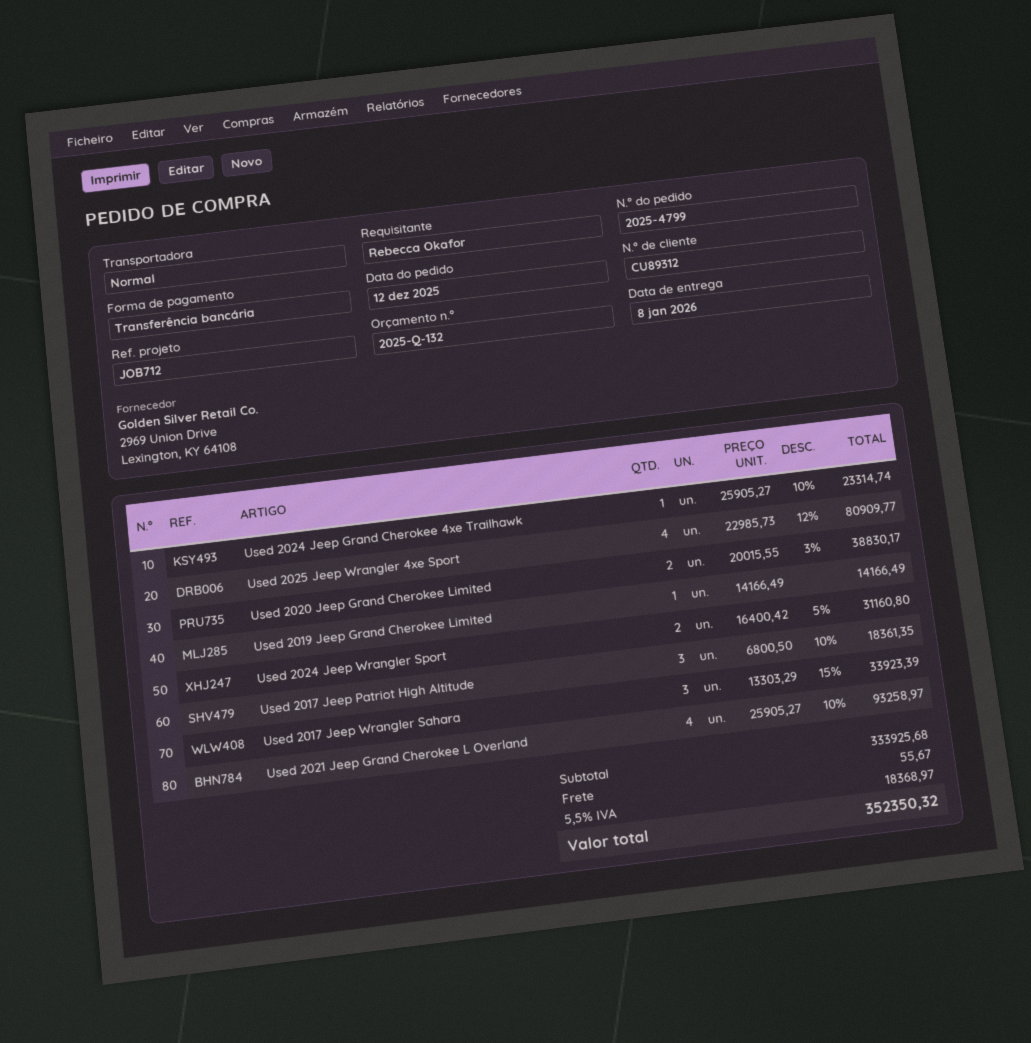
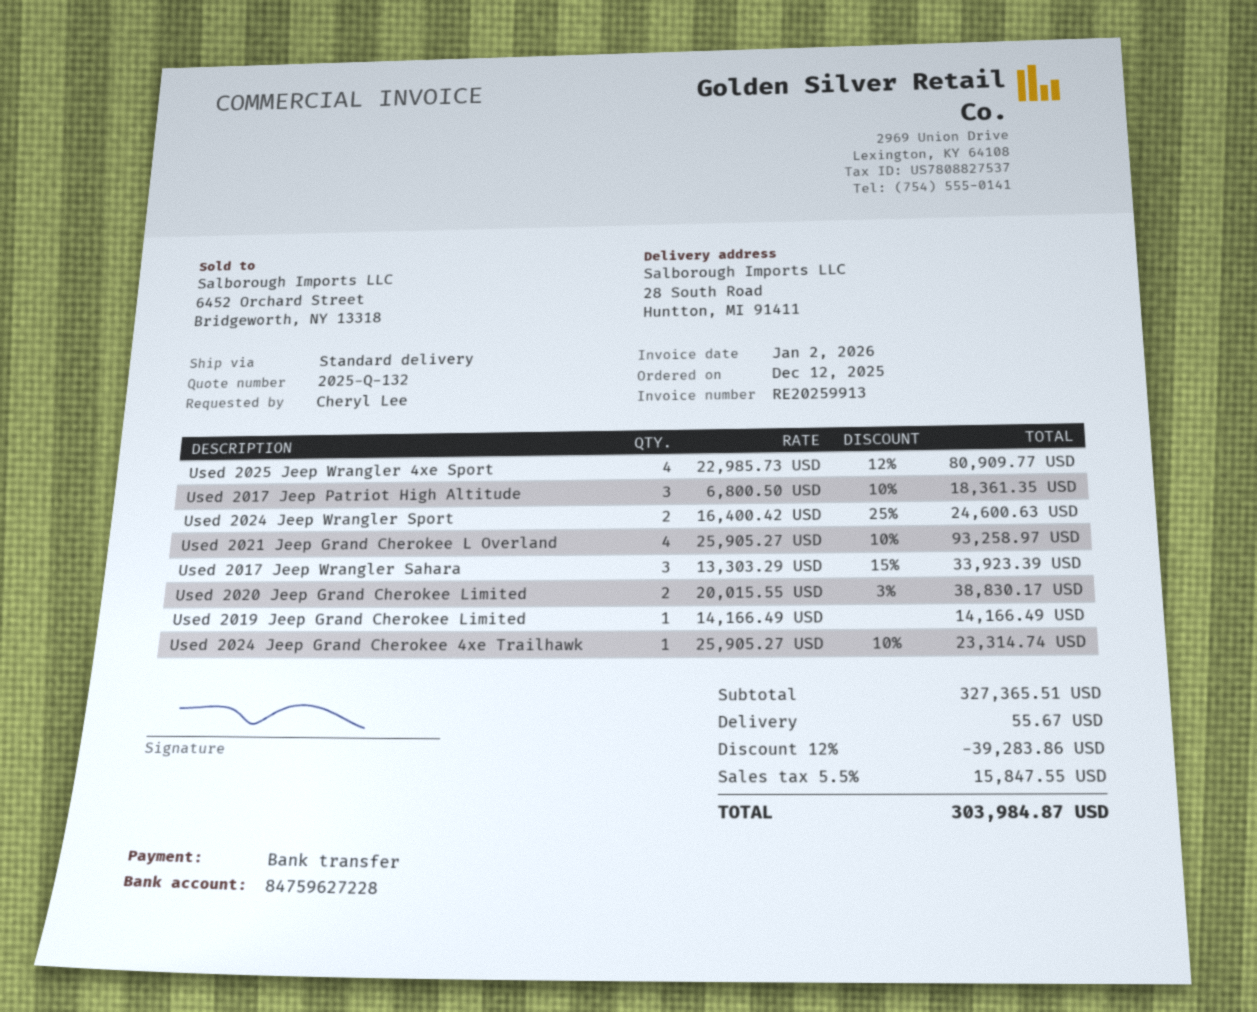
ordered by: Rebecca Okafor -> Cheryl Lee
Used 2024 Jeep Wrangler Sport: 2 x 16400.42 - 5% = 31160.80 -> 2 x 16400.42 - 25% = 24600.63
subtotal: 333925.68 -> 327365.51
discount: none -> 12% = 39283.86
tax: 5.5% = 18368.97 -> 5.5% = 15847.55
total: 352350.32 -> 303984.87

